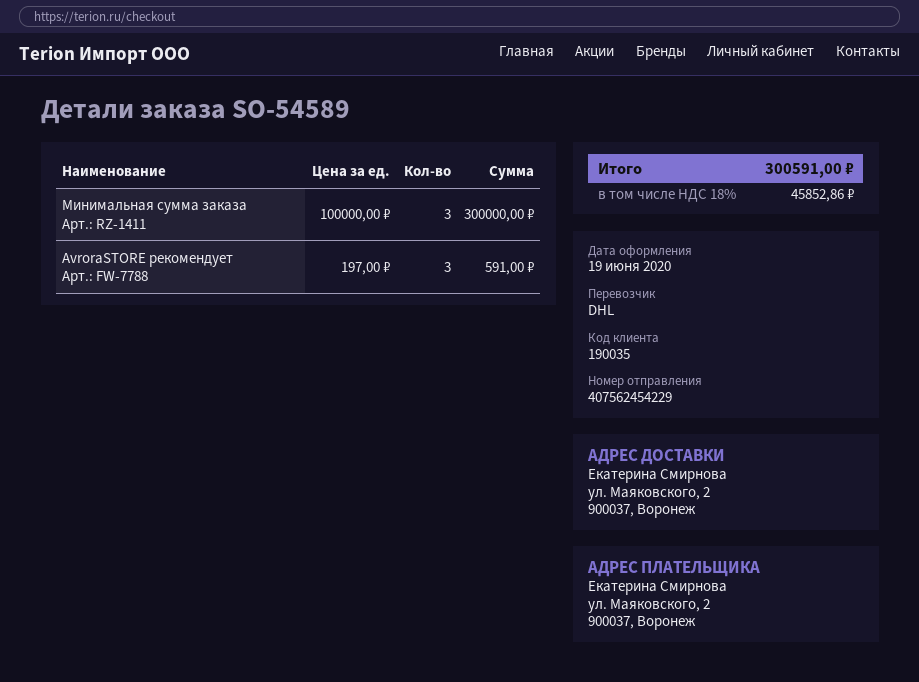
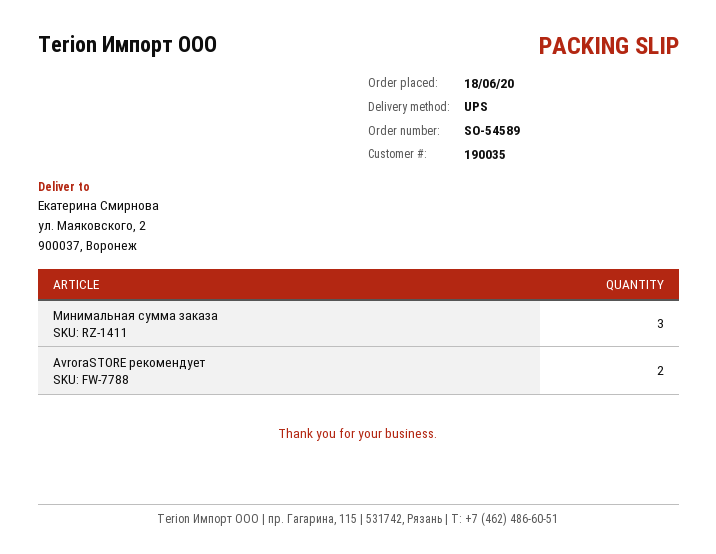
order date: 2020-06-19 -> 2020-06-18
shipping method: DHL -> UPS
AvroraSTORE рекомендует: 3 -> 2

